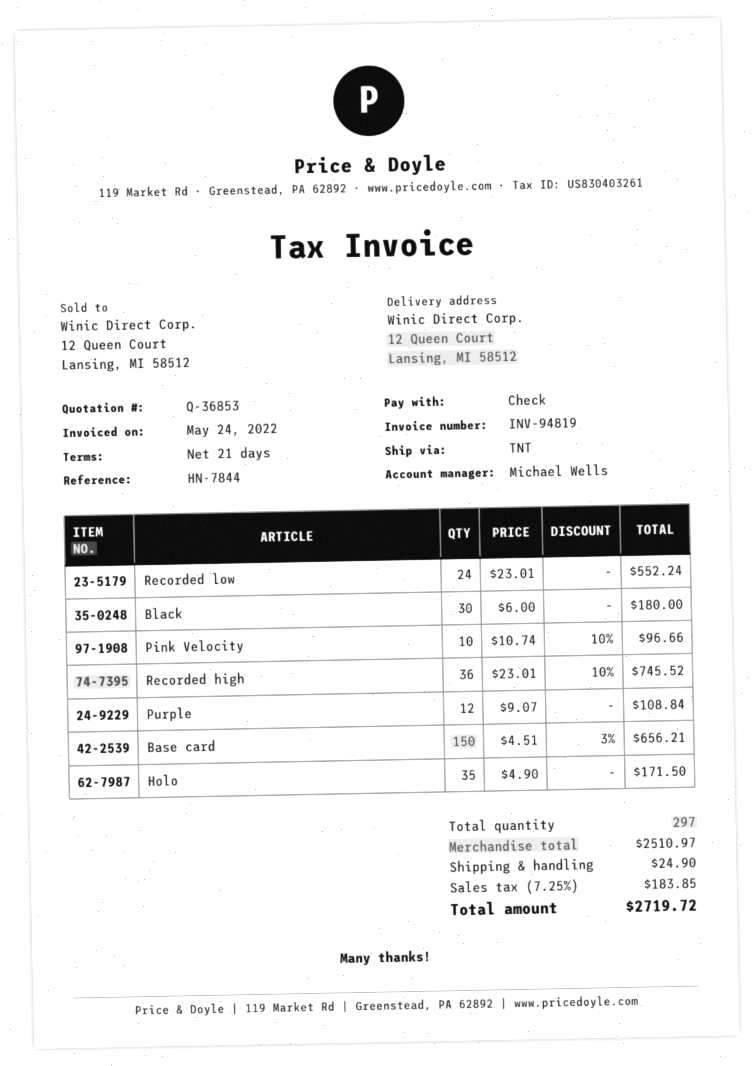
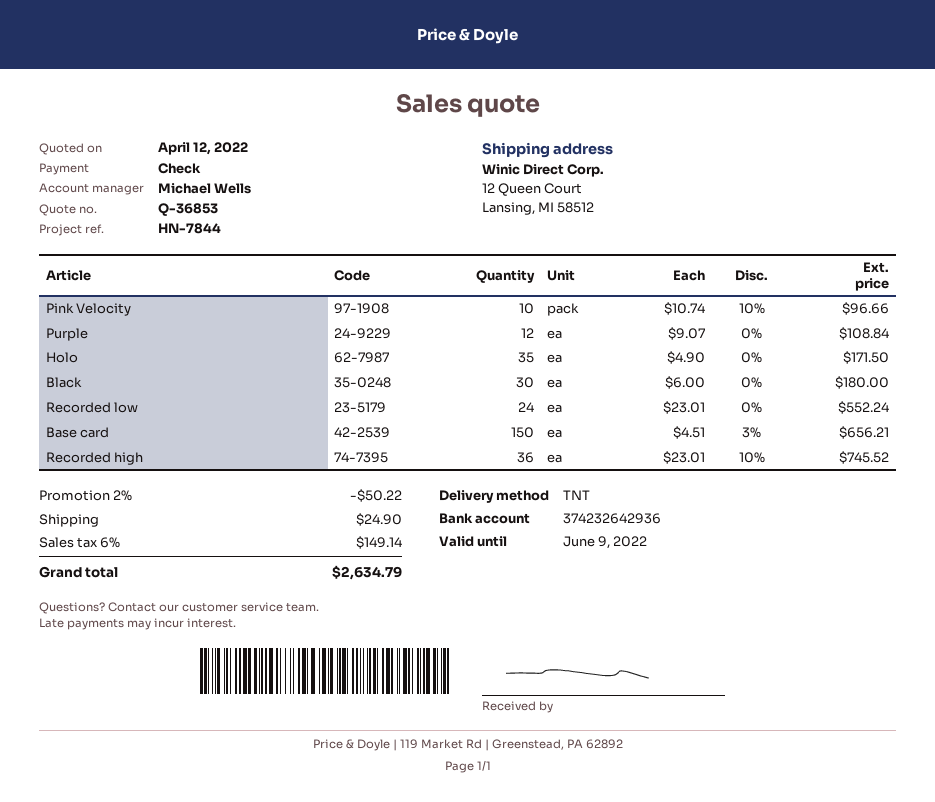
discount: none -> 2% = 50.22
tax: 7.25% = 183.85 -> 6% = 149.14
total: 2719.72 -> 2634.79

